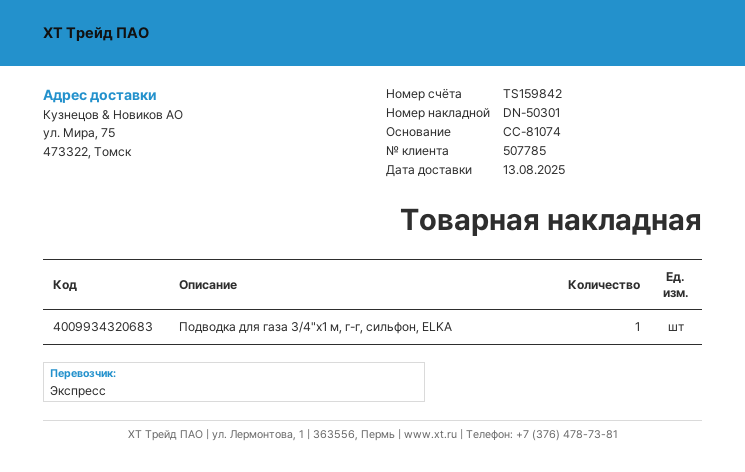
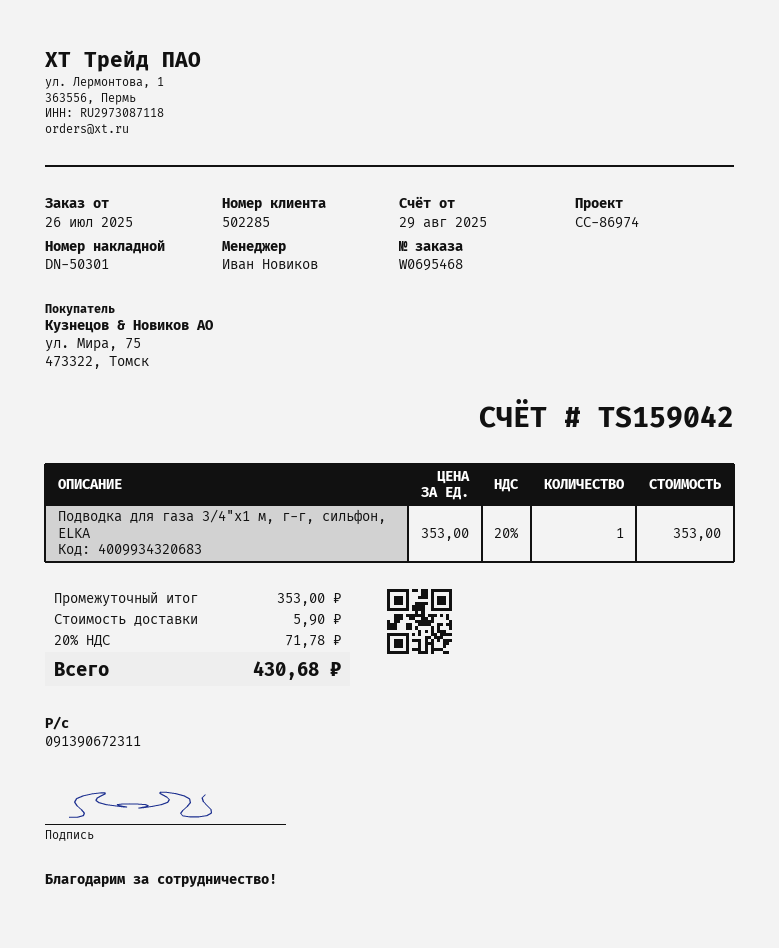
invoice number: TS159842 -> TS159042
customer number: 507785 -> 502285
reference: CC-81074 -> CC-86974

